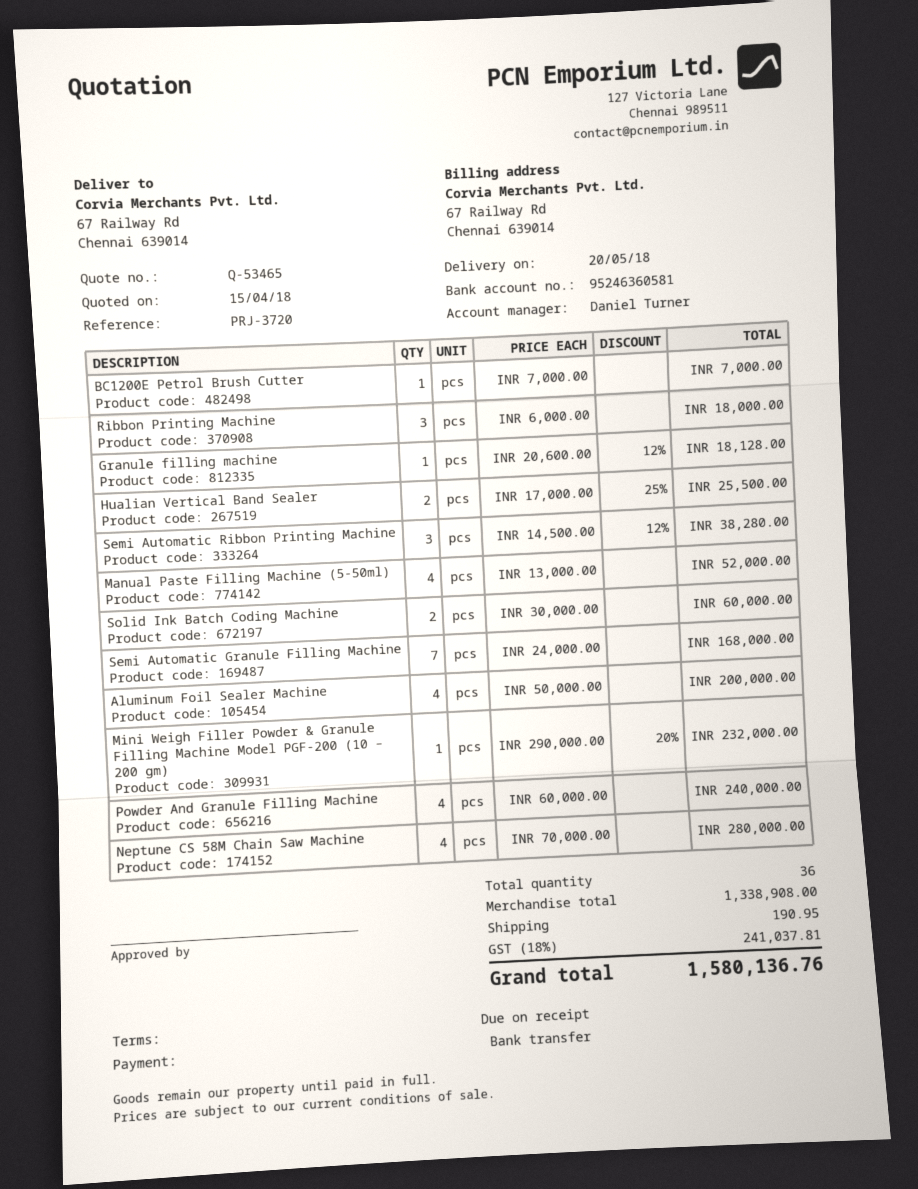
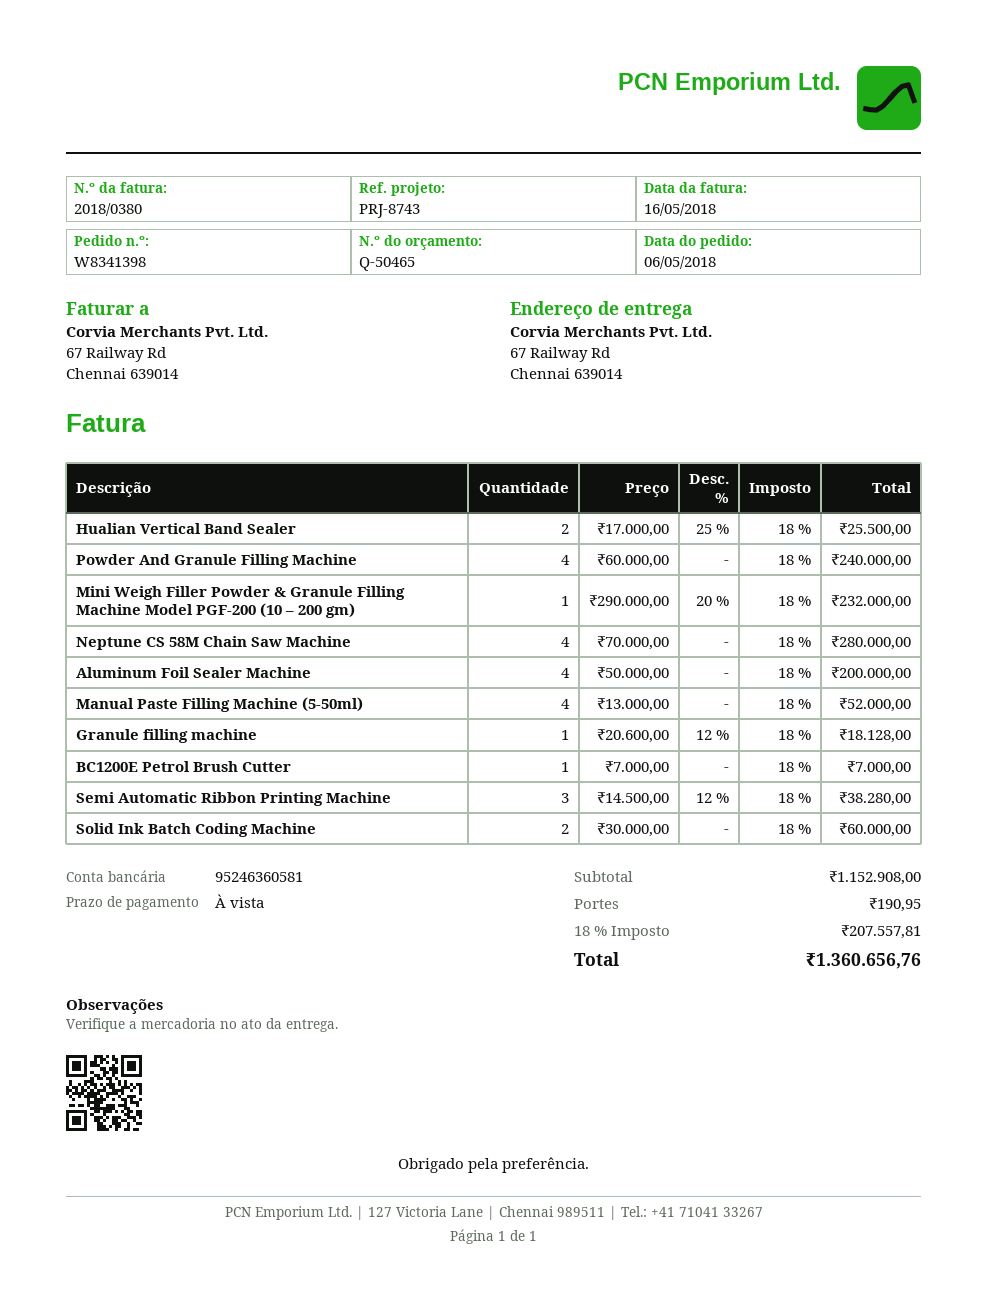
quote number: Q-53465 -> Q-50465
reference: PRJ-3720 -> PRJ-8743
Ribbon Printing Machine: 3 x 6000.00 = 18000.00 -> none
Semi Automatic Granule Filling Machine: 7 x 24000.00 = 168000.00 -> none
subtotal: 1338908.00 -> 1152908.00
tax: 18% = 241037.81 -> 18% = 207557.81
total: 1580136.76 -> 1360656.76

